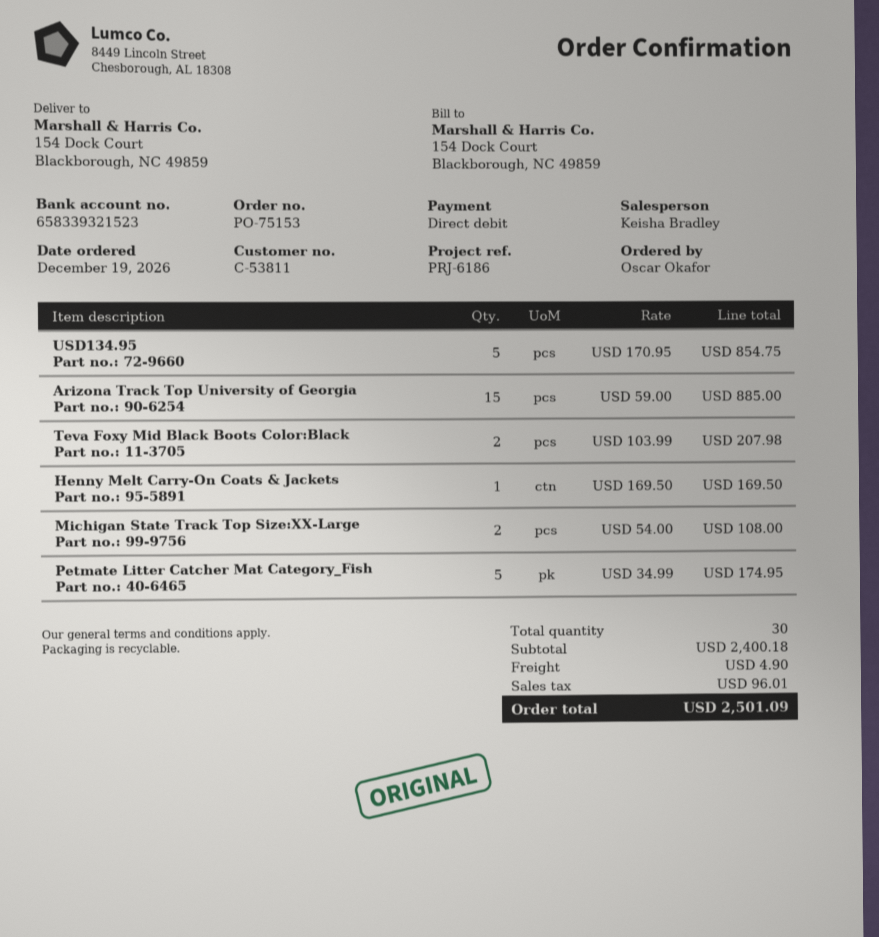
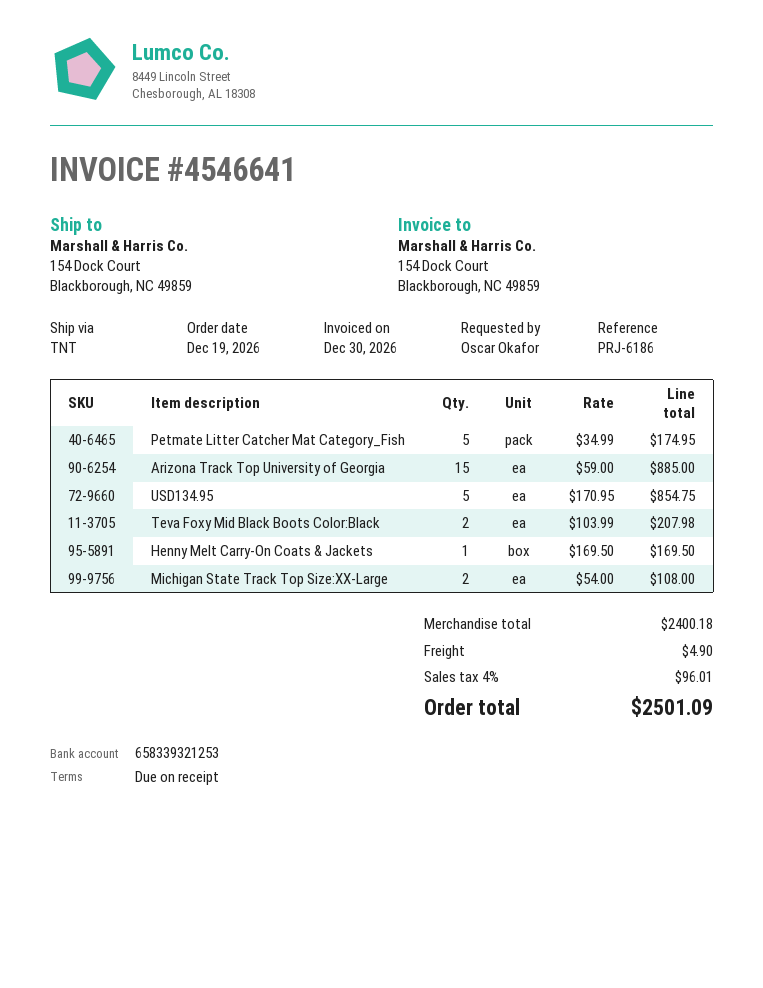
bank account: 658339321523 -> 658339321253

